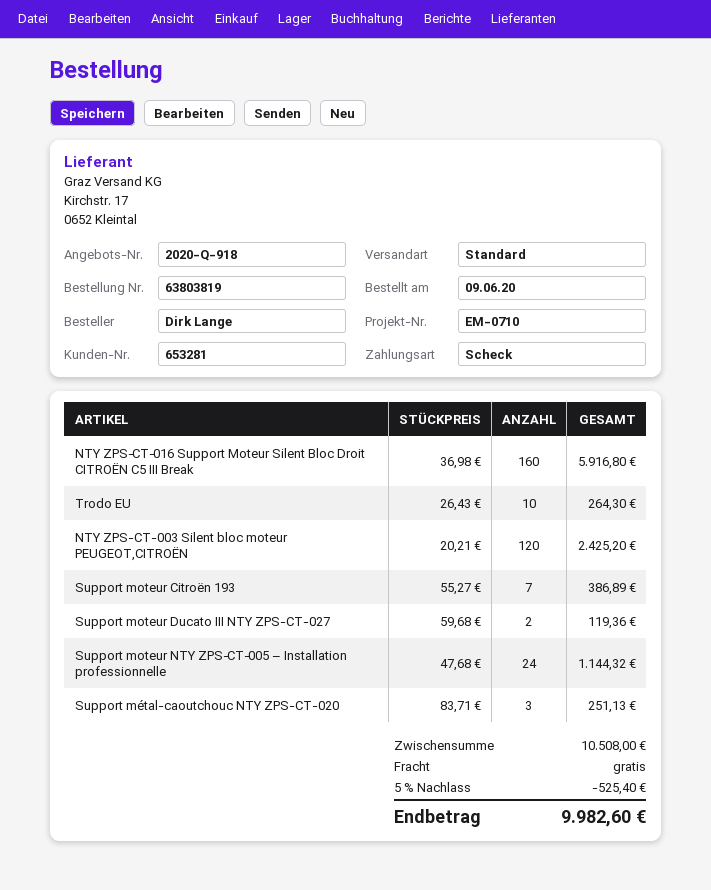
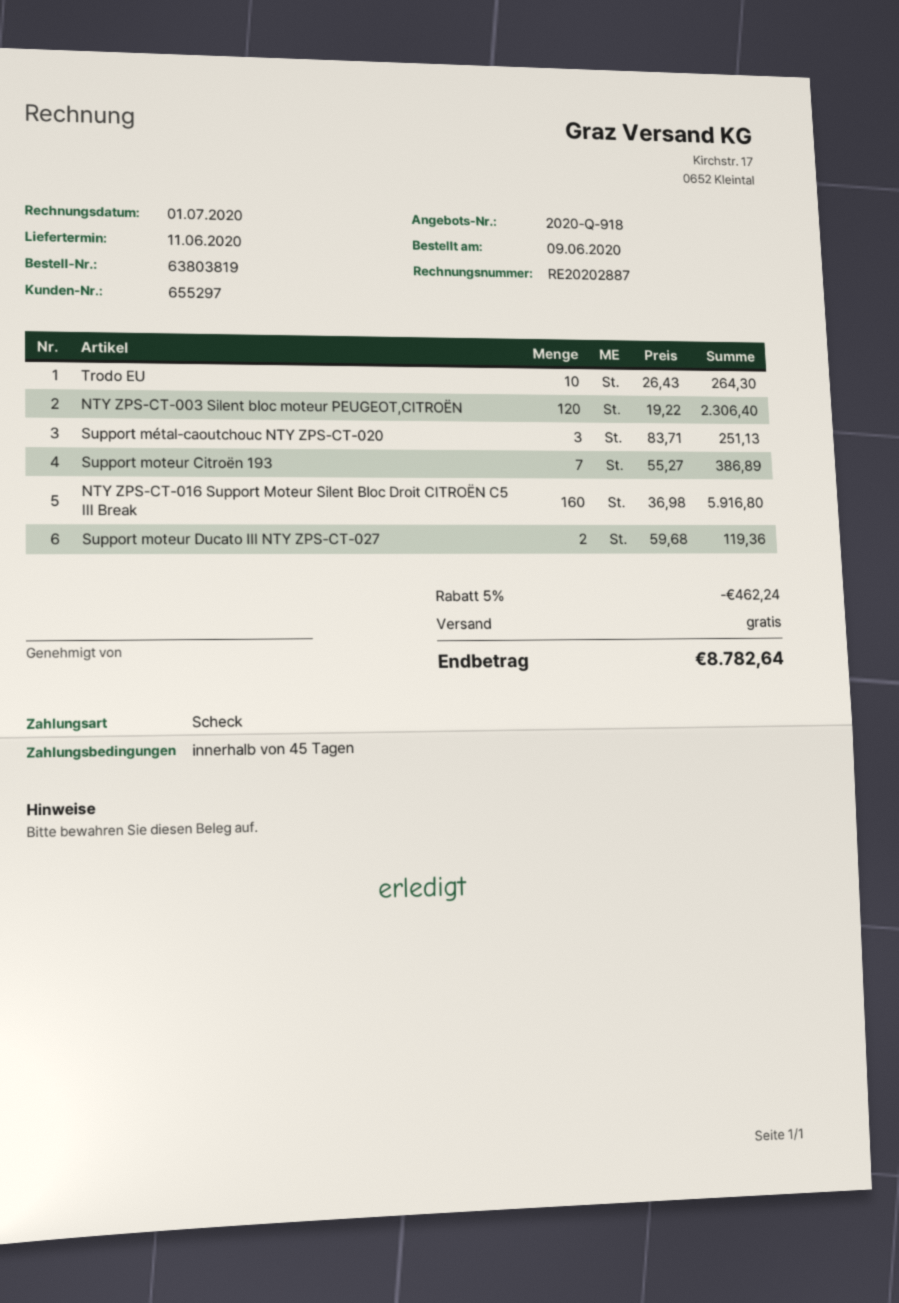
customer number: 653281 -> 655297
NTY ZPS-CT-003 Silent bloc moteur PEUGEOT,CITROËN: 120 x 20.21 = 2425.20 -> 120 x 19.22 = 2306.40
Support moteur NTY ZPS‑CT‑005 – Installation professionnelle: 24 x 47.68 = 1144.32 -> none
discount: 5% = 525.40 -> 5% = 462.24
total: 9982.60 -> 8782.64

